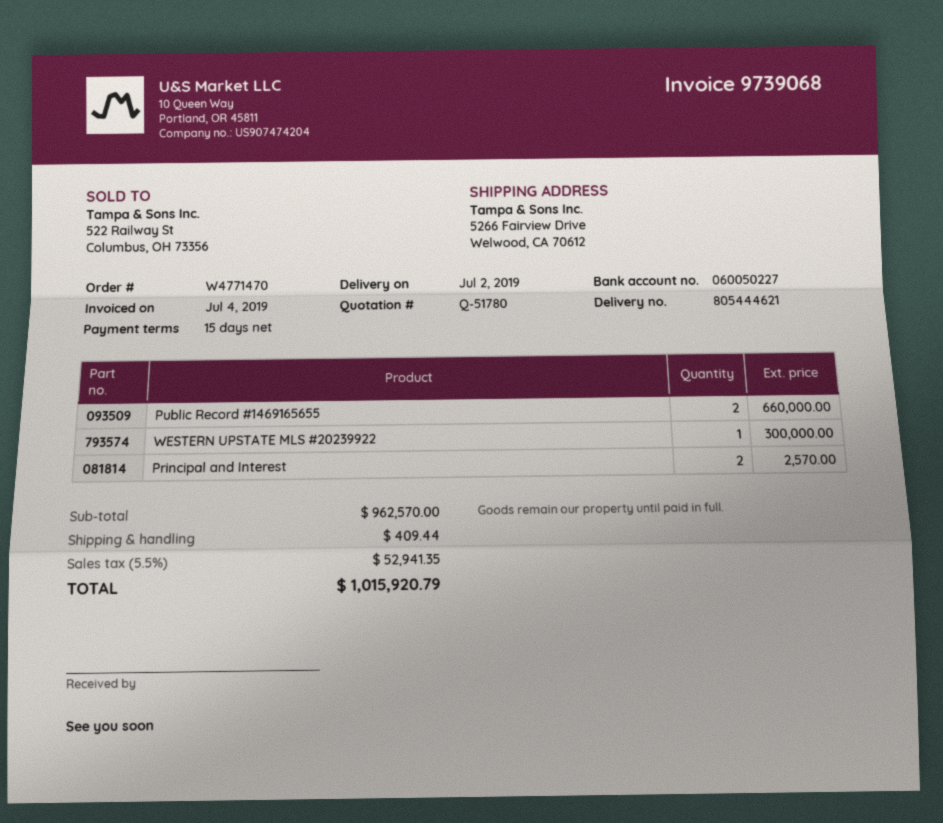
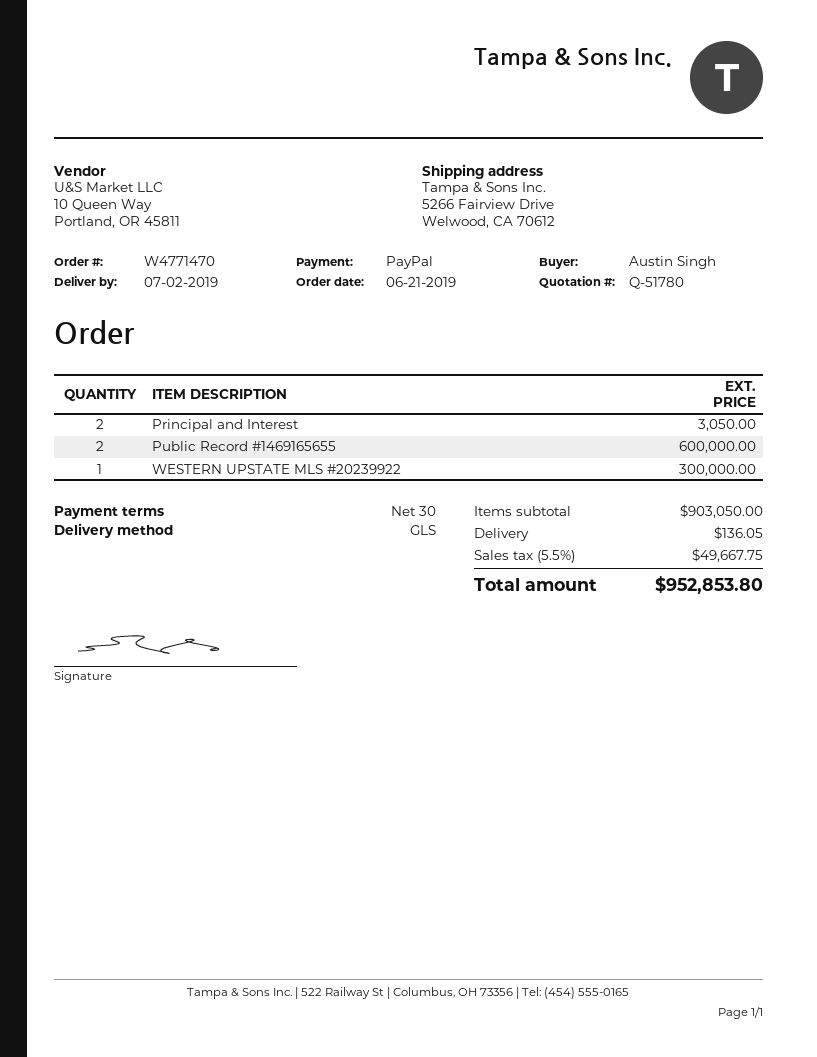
payment terms: 15 days -> 30 days
Public Record #1469165655: 2 for 660000.00 -> 2 for 600000.00
Principal and Interest: 2 for 2570.00 -> 2 for 3050.00
subtotal: 962570.00 -> 903050.00
shipping: 409.44 -> 136.05
tax: 5.5% = 52941.35 -> 5.5% = 49667.75
total: 1015920.79 -> 952853.80

